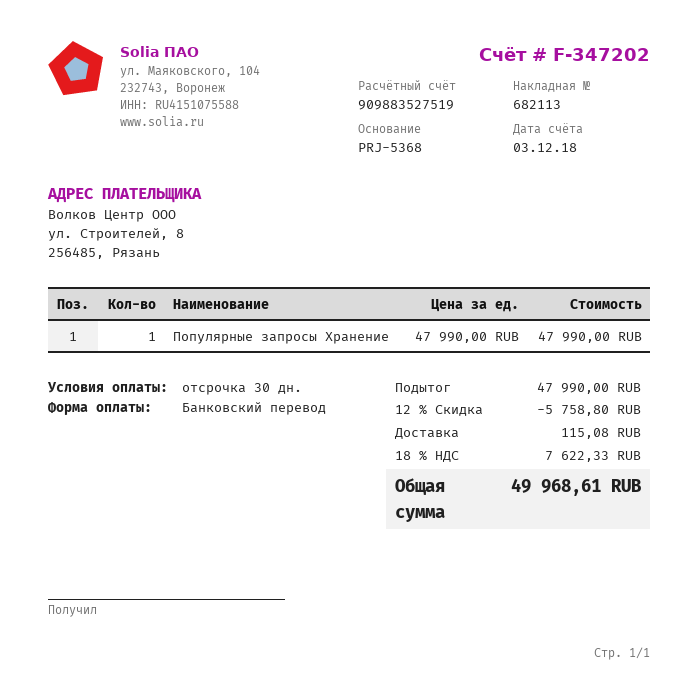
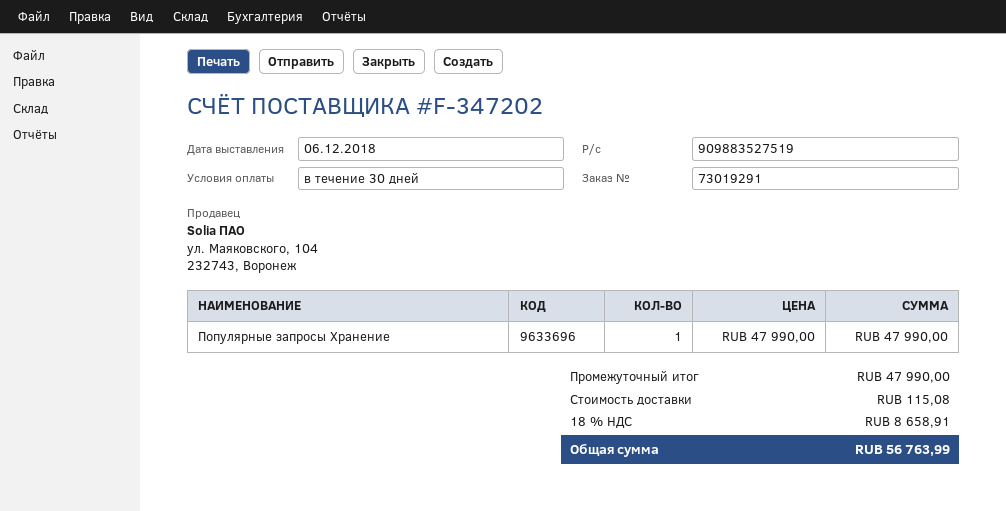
invoice date: 2018-12-03 -> 2018-12-06
discount: 12% = 5758.80 -> none
tax: 18% = 7622.33 -> 18% = 8658.91
total: 49968.61 -> 56763.99

